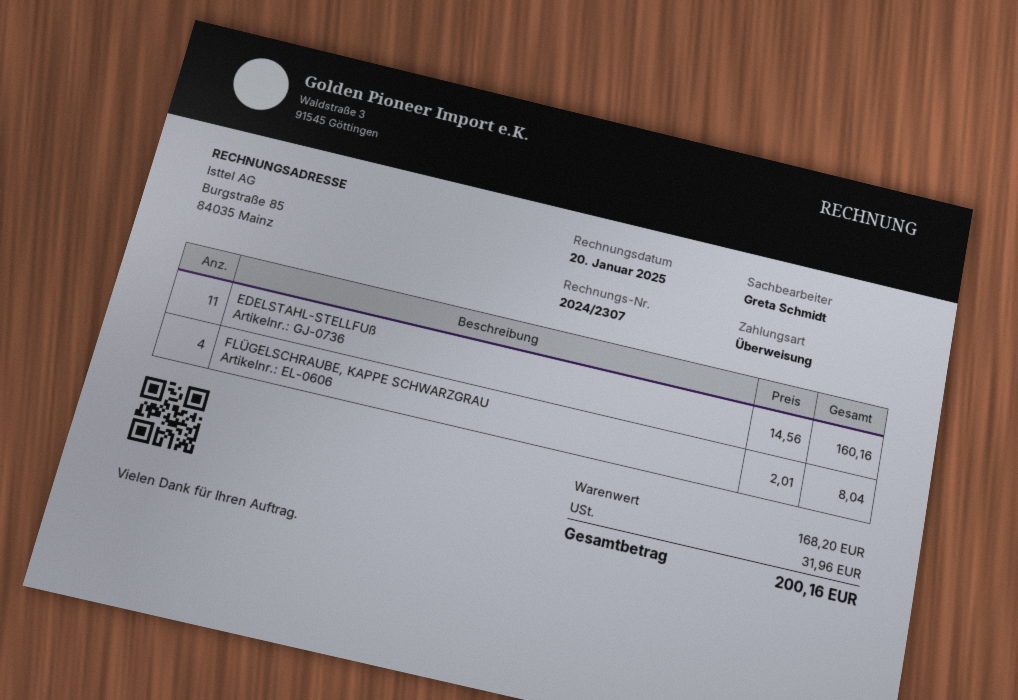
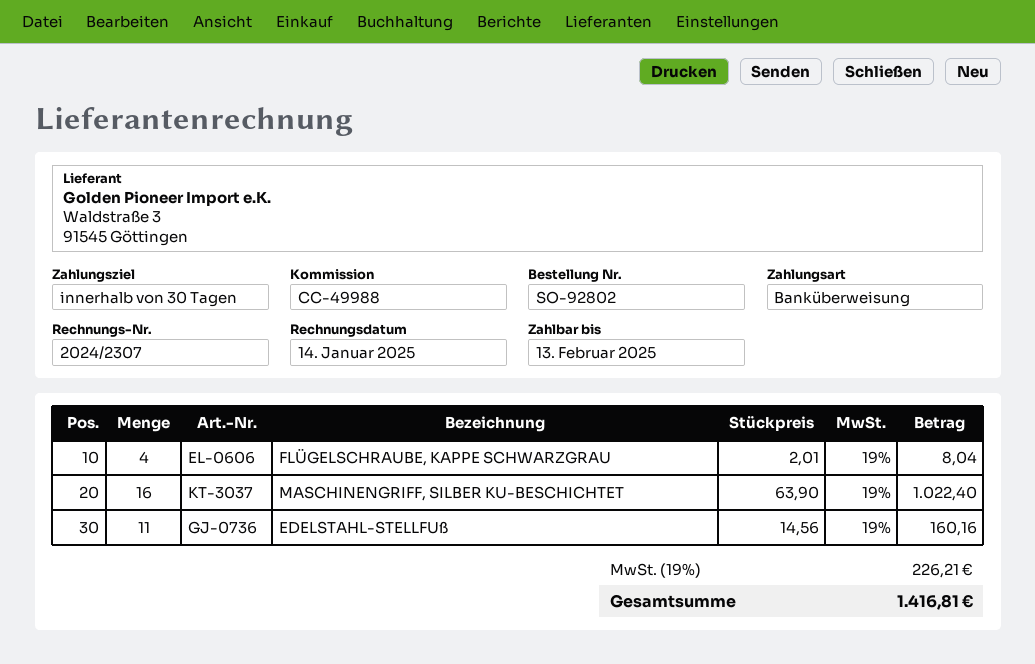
invoice date: 2025-01-20 -> 2025-01-14
MASCHINENGRIFF, SILBER KU-BESCHICHTET: none -> 16 x 63.90 = 1022.40
tax: 31.96 -> 226.21
total: 200.16 -> 1416.81

